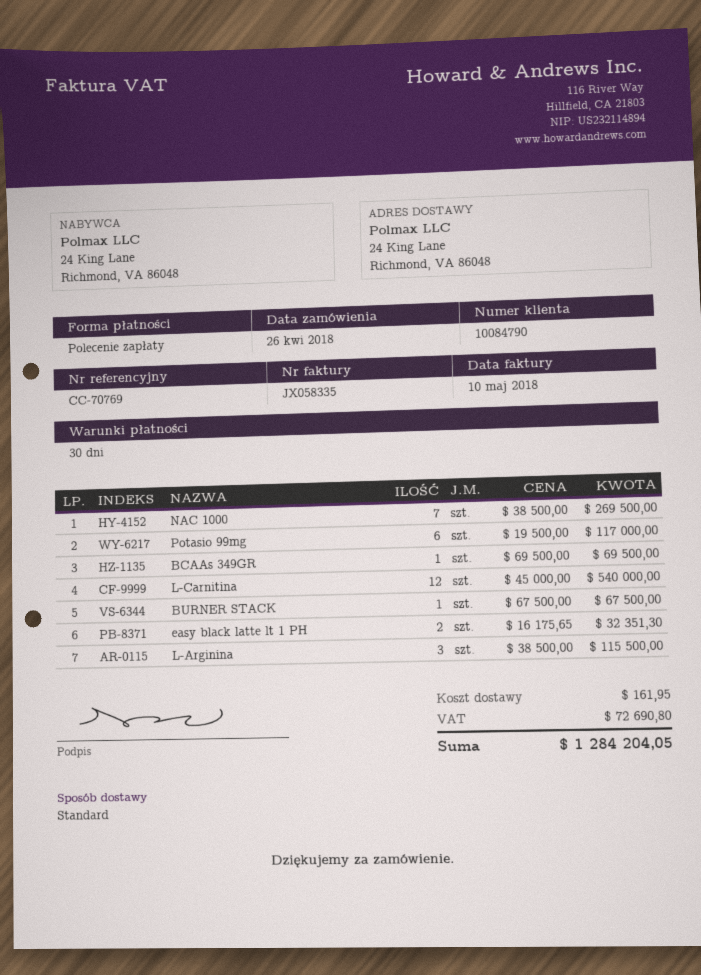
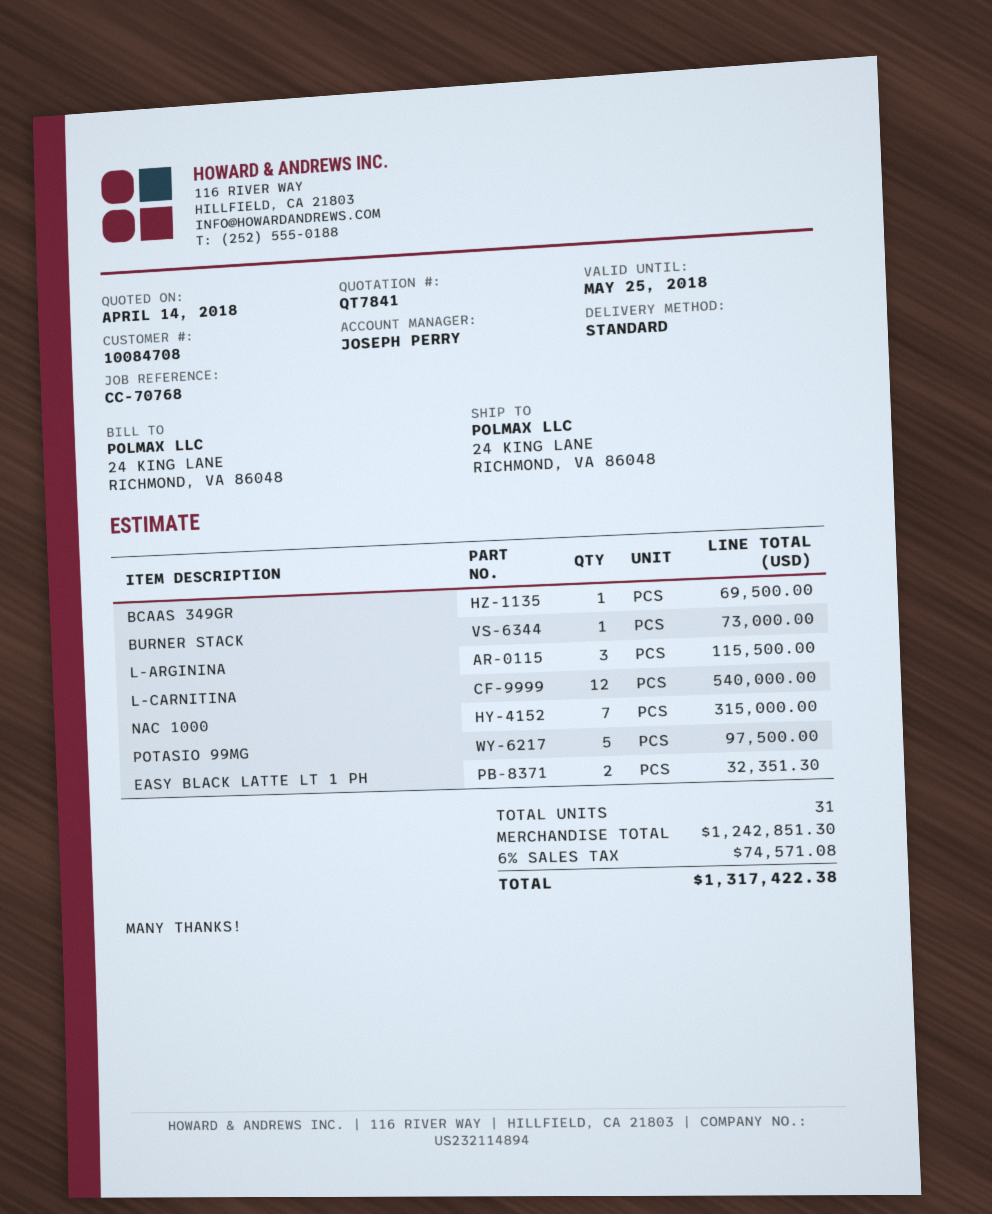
customer number: 10084790 -> 10084708
reference: CC-70769 -> CC-70768
NAC 1000: 7 for 269500.00 -> 7 for 315000.00
Potasio 99mg: 6 for 117000.00 -> 5 for 97500.00
BURNER STACK: 1 for 67500.00 -> 1 for 73000.00
shipping: 161.95 -> none
tax: 72690.80 -> 74571.08
total: 1284204.05 -> 1317422.38

